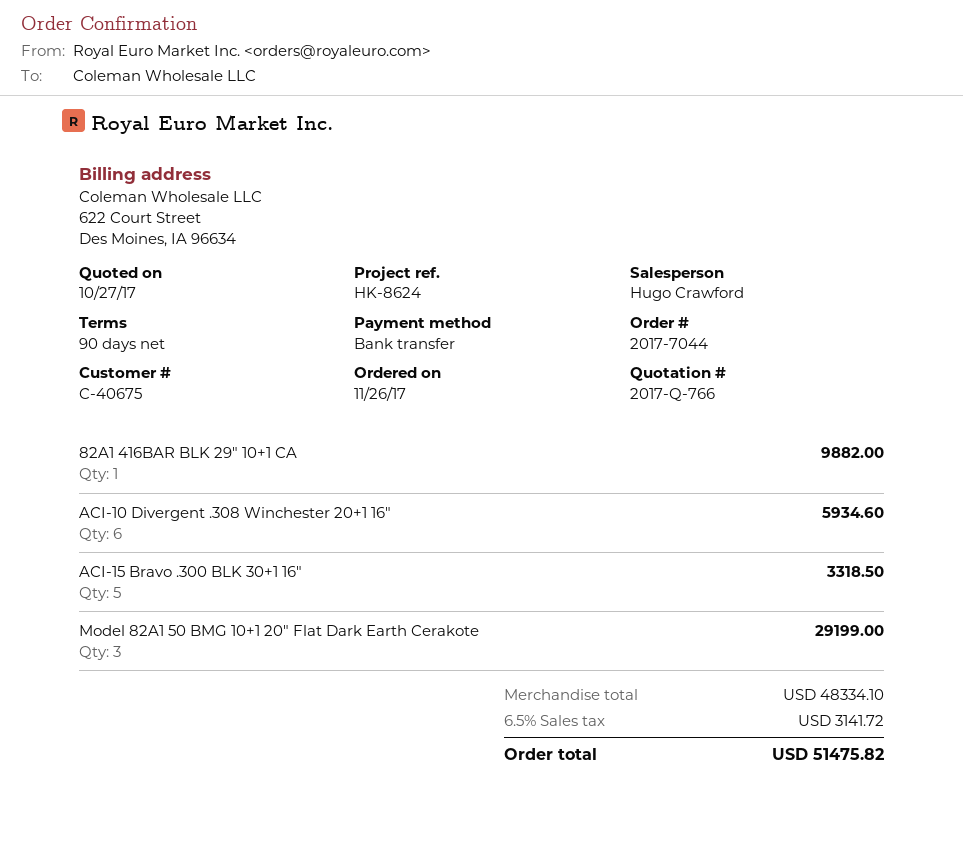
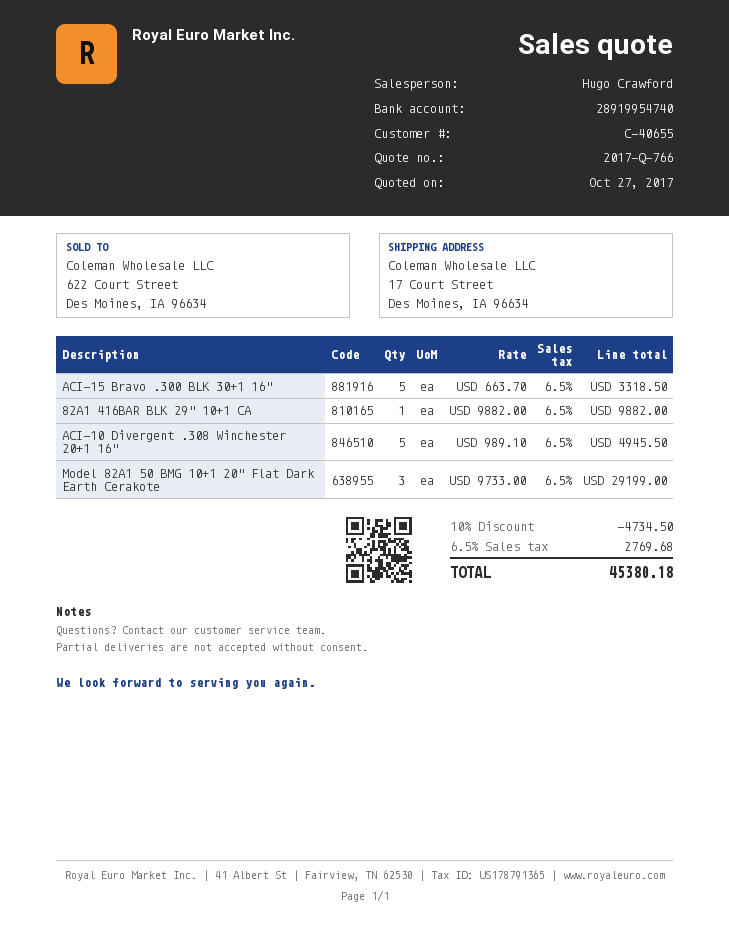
customer number: C-40675 -> C-40655
ACI-10 Divergent .308 Winchester 20+1 16": 6 for 5934.60 -> 5 for 4945.50
discount: none -> 10% = 4734.50
tax: 6.5% = 3141.72 -> 6.5% = 2769.68
total: 51475.82 -> 45380.18

